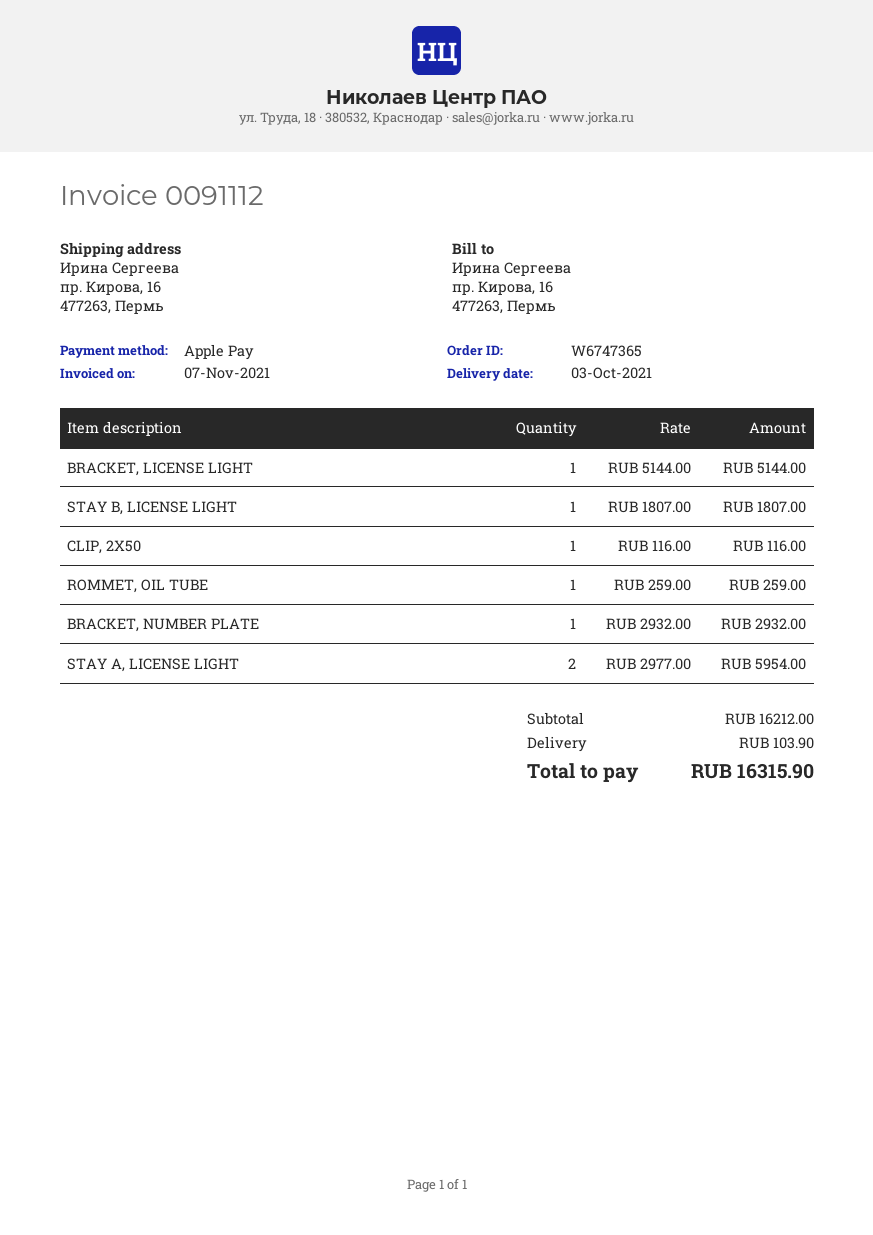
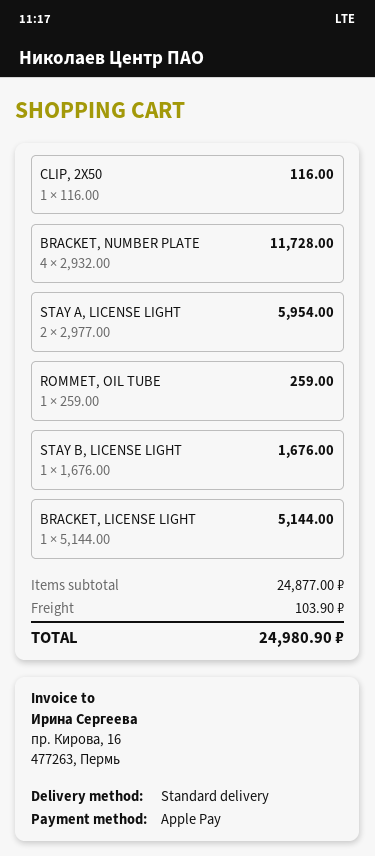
STAY B, LICENSE LIGHT: 1 x 1807.00 = 1807.00 -> 1 x 1676.00 = 1676.00
BRACKET, NUMBER PLATE: 1 x 2932.00 = 2932.00 -> 4 x 2932.00 = 11728.00
subtotal: 16212.00 -> 24877.00
total: 16315.90 -> 24980.90

